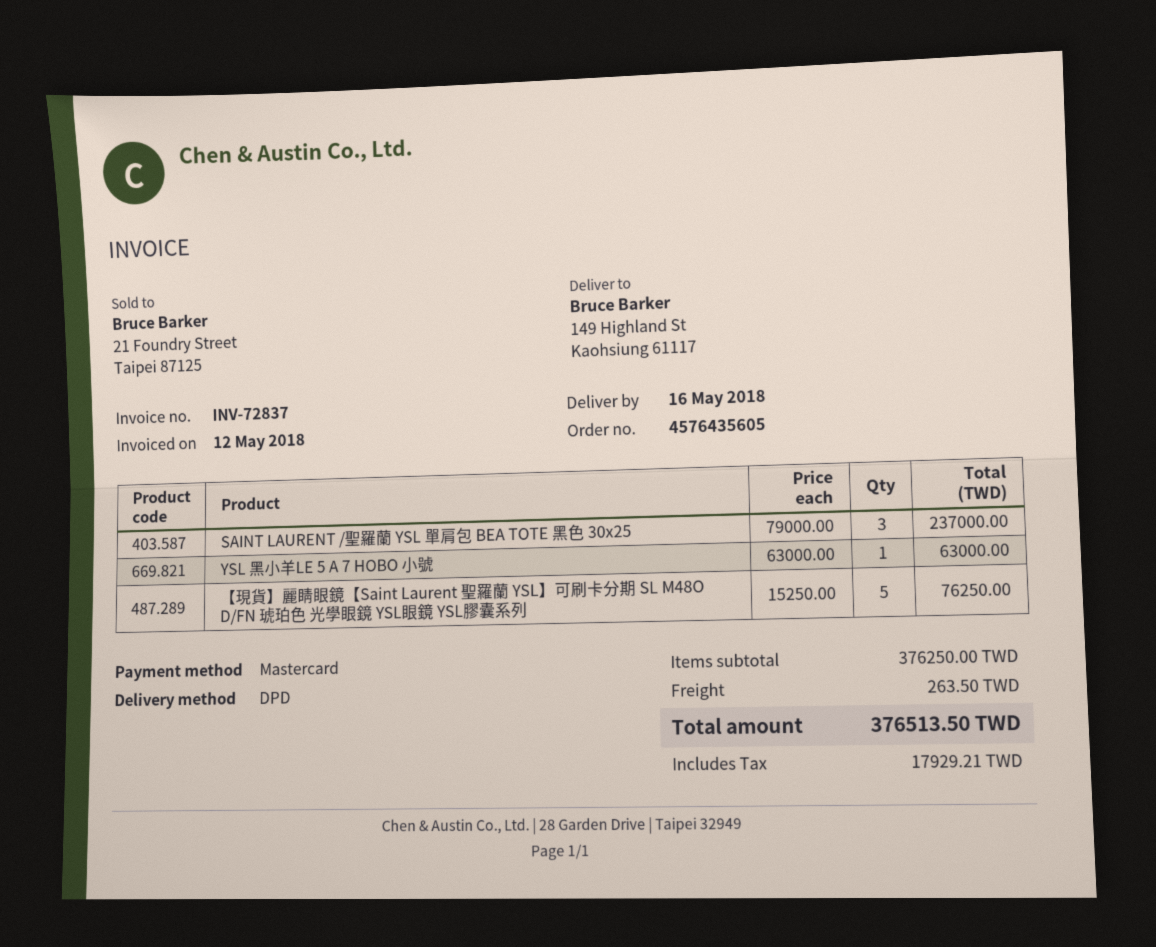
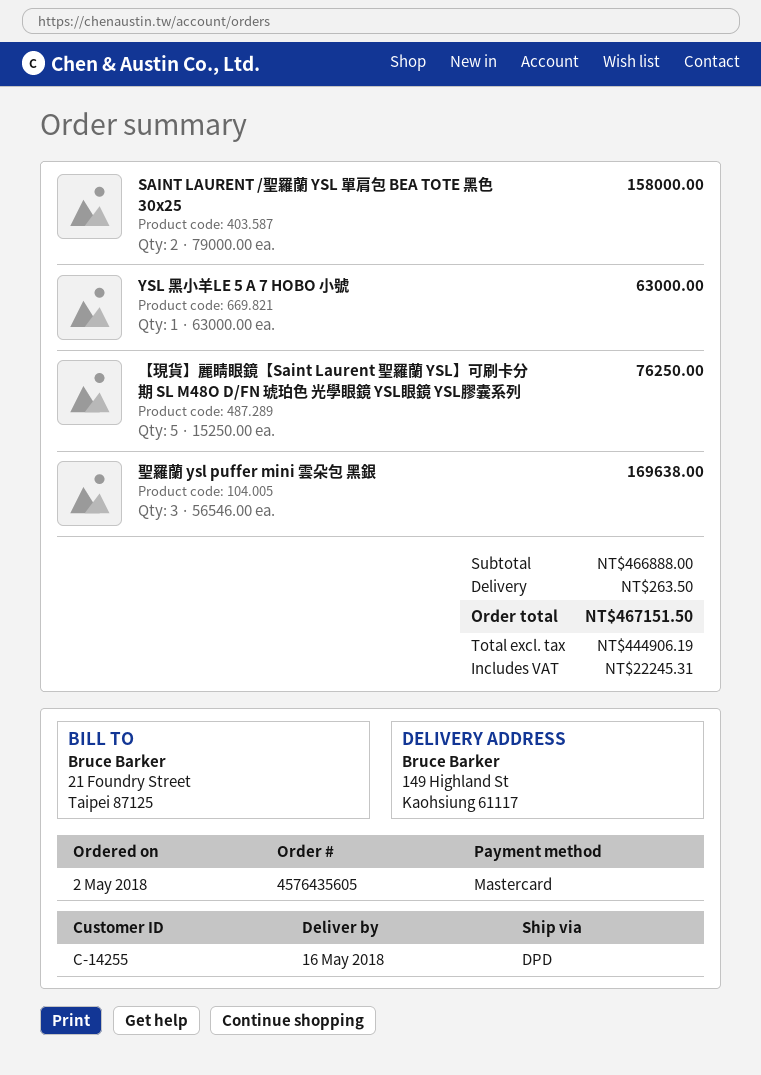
SAINT LAURENT /聖羅蘭 YSL 單肩包 BEA TOTE 黑色 30x25: 3 x 79000.00 = 237000.00 -> 2 x 79000.00 = 158000.00
聖羅蘭 ysl puffer mini 雲朵包 黑銀: none -> 3 x 56546.00 = 169638.00
subtotal: 376250.00 -> 466888.00
tax: 17929.21 -> 22245.31
total: 376513.50 -> 467151.50

